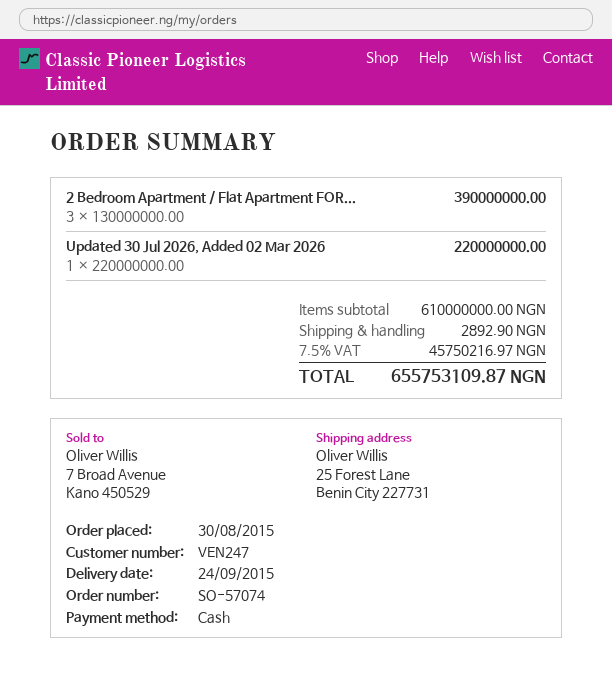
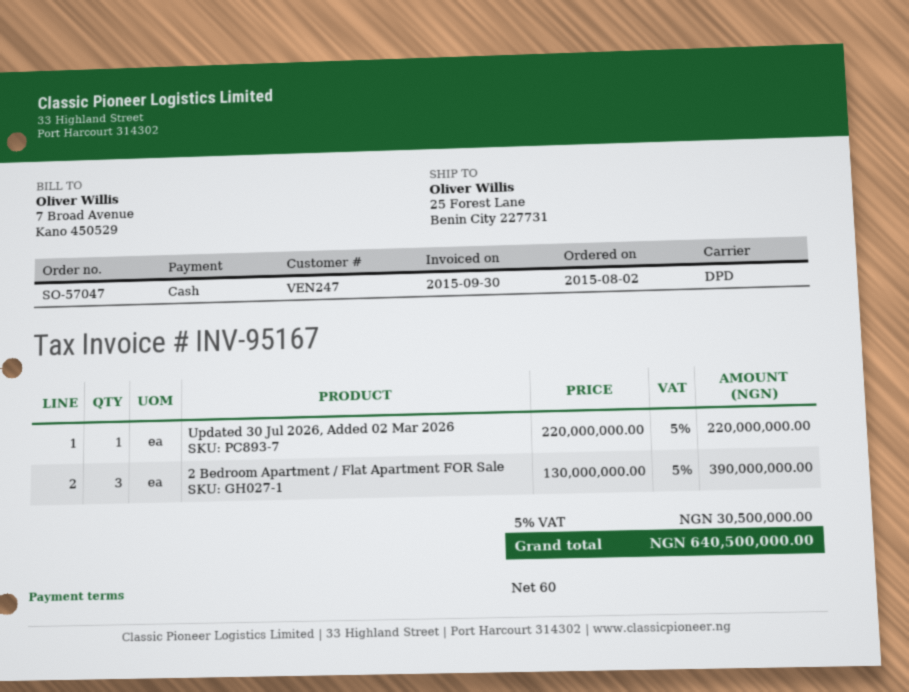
order number: SO-57074 -> SO-57047
order date: 2015-08-30 -> 2015-08-02
shipping: 2892.90 -> none
tax: 7.5% = 45750216.97 -> 5% = 30500000.00
total: 655753109.87 -> 640500000.00

